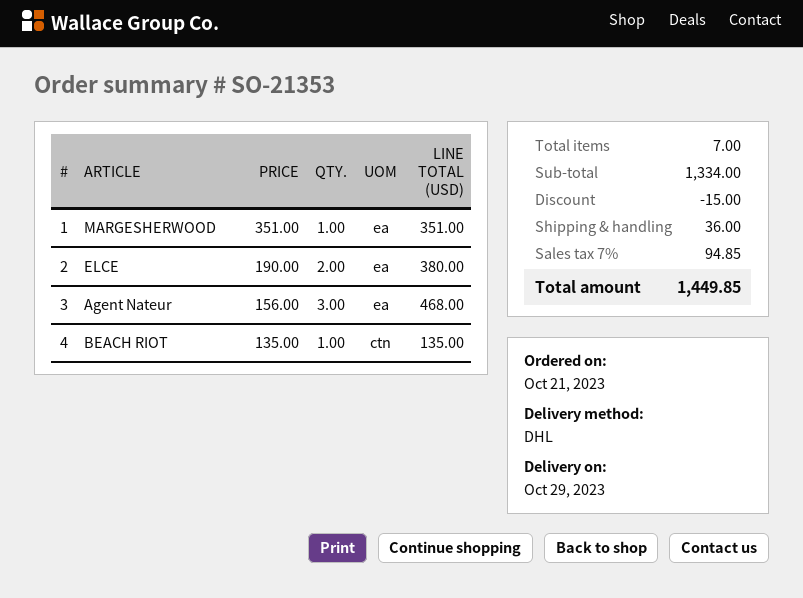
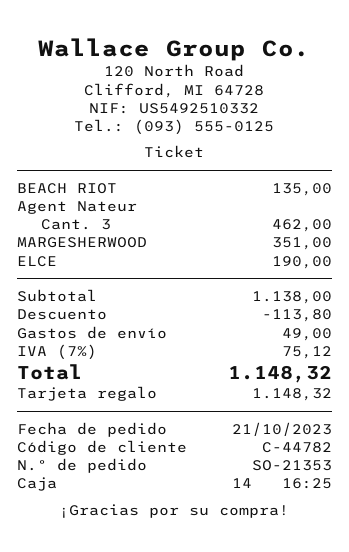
ELCE: 2 for 380.00 -> 1 for 190.00
Agent Nateur: 3 for 468.00 -> 3 for 462.00
subtotal: 1334.00 -> 1138.00
discount: 15.00 -> 113.80
shipping: 36.00 -> 49.00
tax: 7% = 94.85 -> 7% = 75.12
total: 1449.85 -> 1148.32

